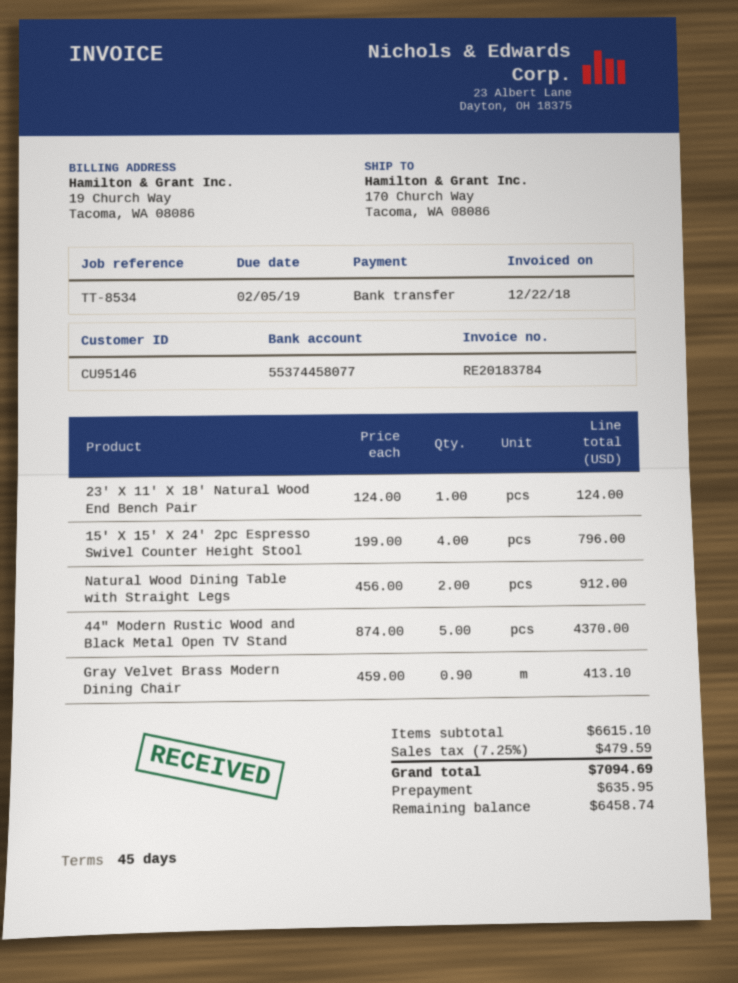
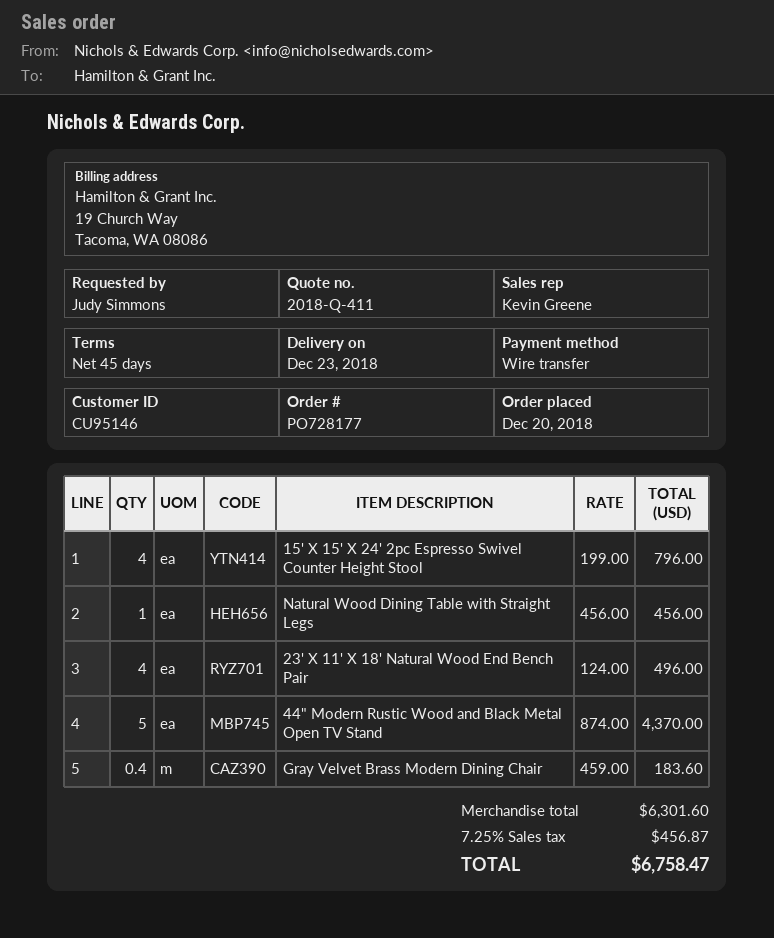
23' X 11' X 18' Natural Wood End Bench Pair: 1 x 124.00 = 124.00 -> 4 x 124.00 = 496.00
Natural Wood Dining Table with Straight Legs: 2 x 456.00 = 912.00 -> 1 x 456.00 = 456.00
Gray Velvet Brass Modern Dining Chair: 0.9 x 459.00 = 413.10 -> 0.4 x 459.00 = 183.60
subtotal: 6615.10 -> 6301.60
tax: 7.25% = 479.59 -> 7.25% = 456.87
total: 7094.69 -> 6758.47

